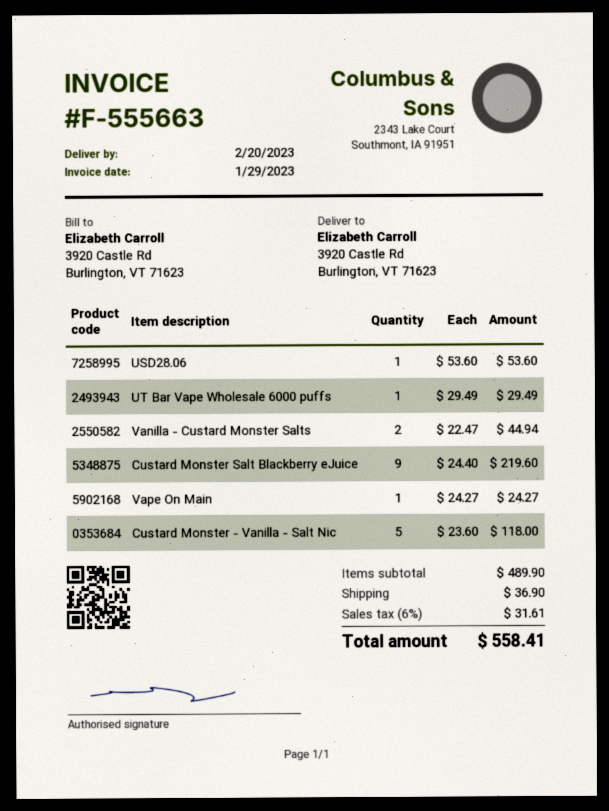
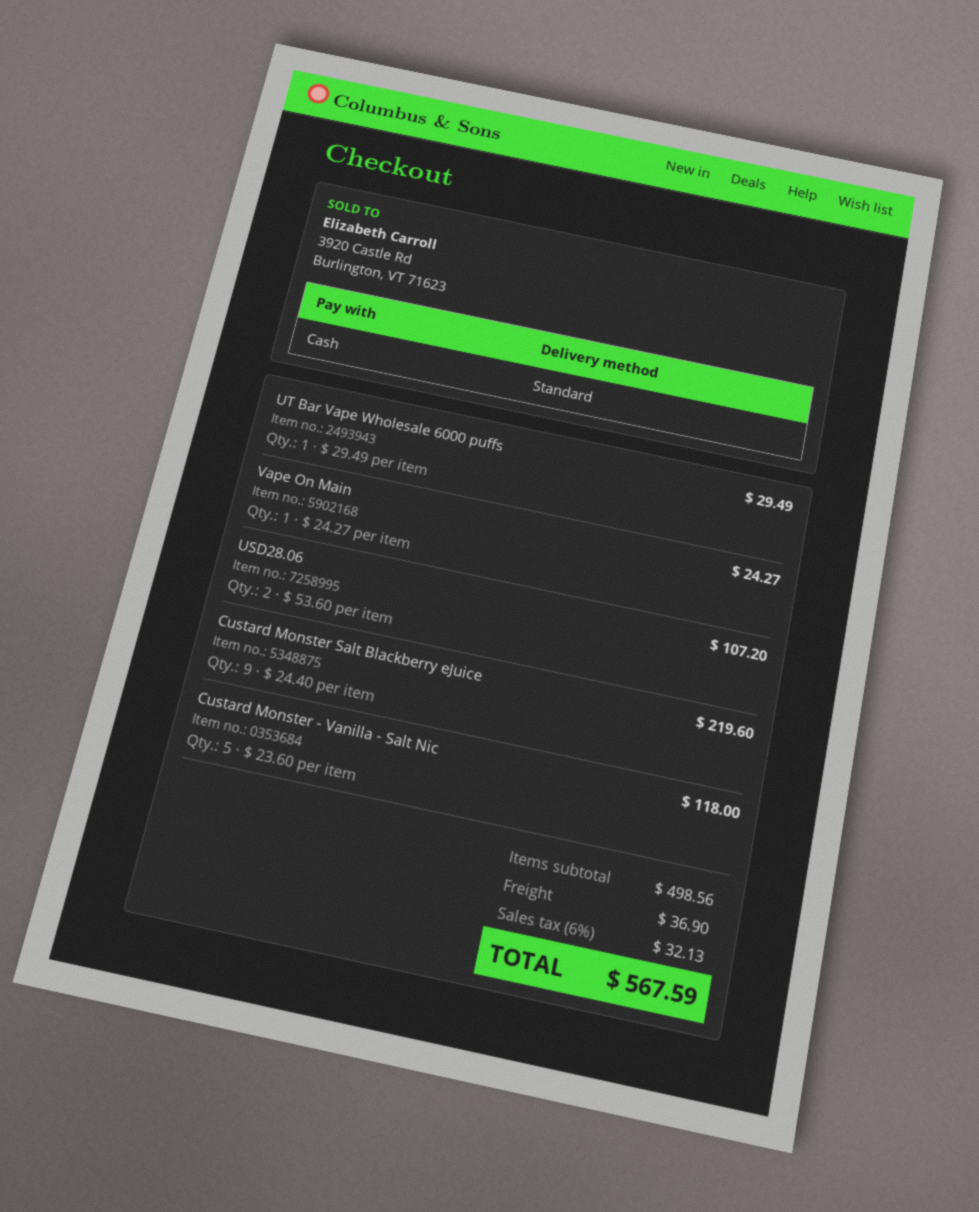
USD28.06: 1 x 53.60 = 53.60 -> 2 x 53.60 = 107.20
Vanilla - Custard Monster Salts: 2 x 22.47 = 44.94 -> none
subtotal: 489.90 -> 498.56
tax: 6% = 31.61 -> 6% = 32.13
total: 558.41 -> 567.59

